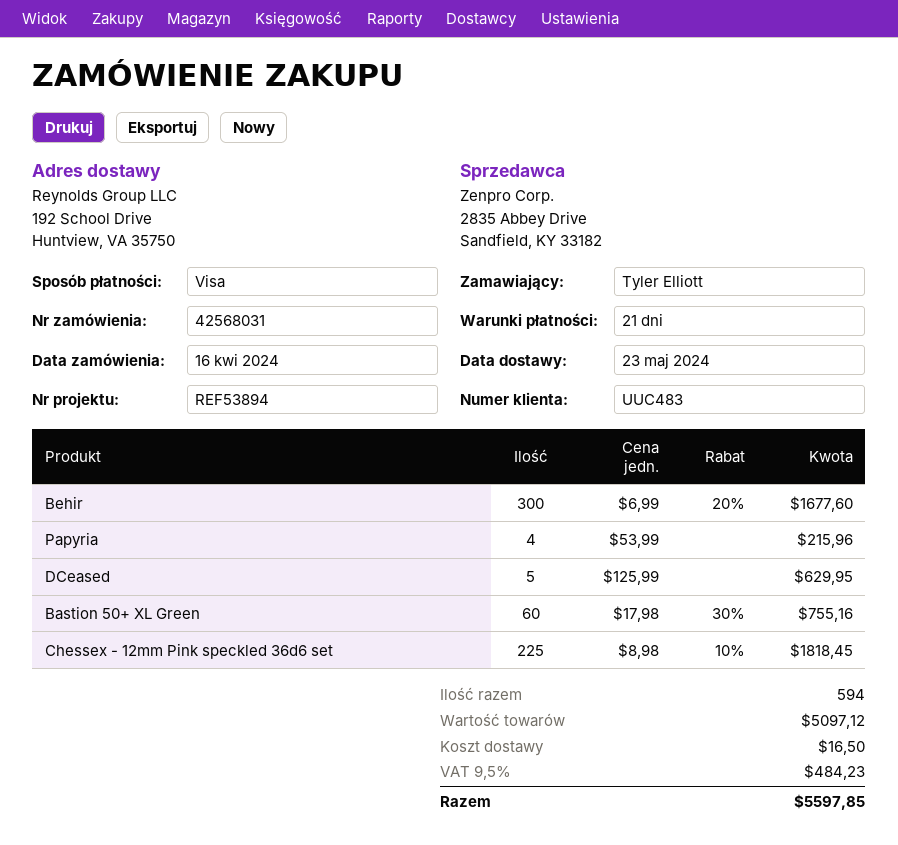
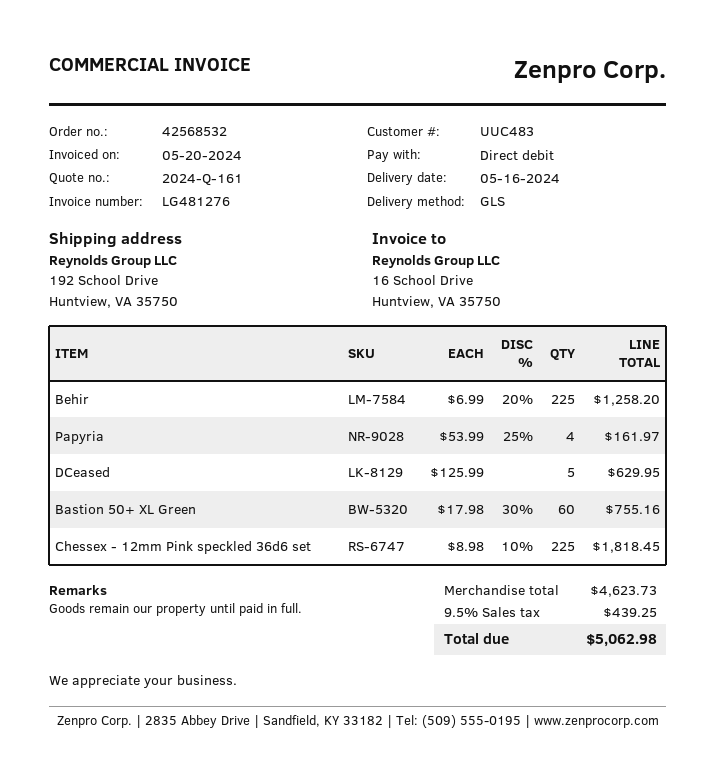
order number: 42568031 -> 42568532
delivery date: 2024-05-23 -> 2024-05-16
payment method: Visa -> direct debit
Behir: 300 x 6.99 - 20% = 1677.60 -> 225 x 6.99 - 20% = 1258.20
Papyria: 4 x 53.99 = 215.96 -> 4 x 53.99 - 25% = 161.97
subtotal: 5097.12 -> 4623.73
shipping: 16.50 -> none
tax: 9.5% = 484.23 -> 9.5% = 439.25
total: 5597.85 -> 5062.98

